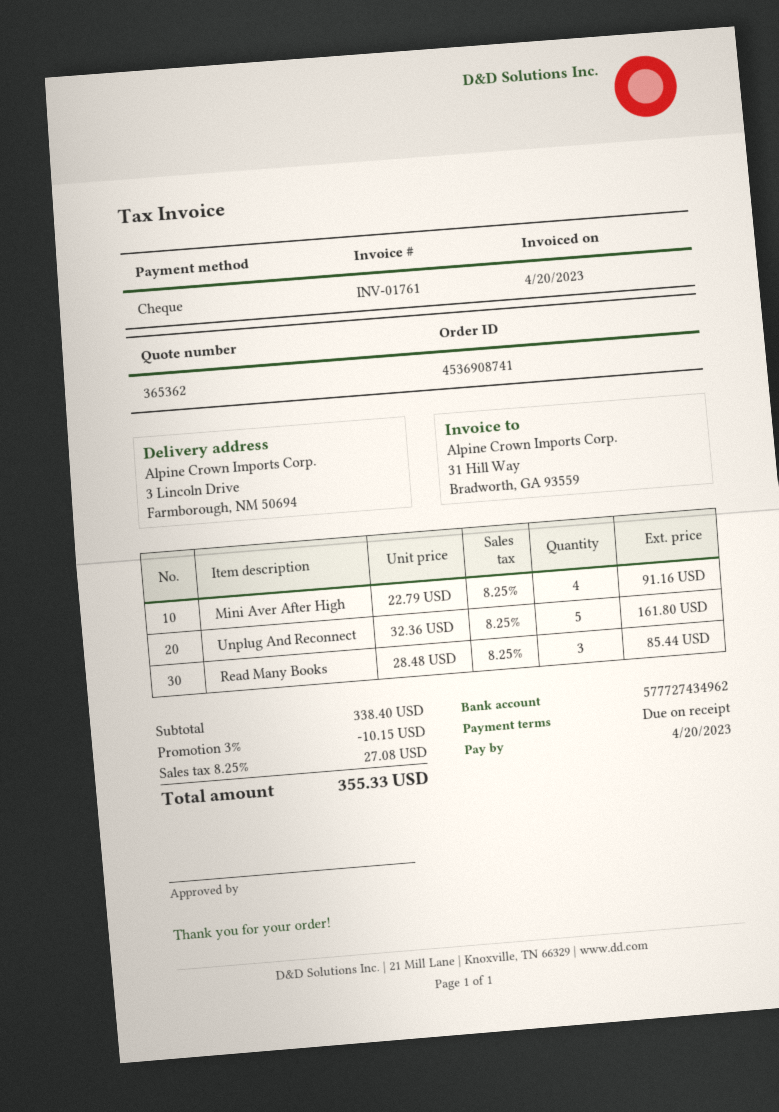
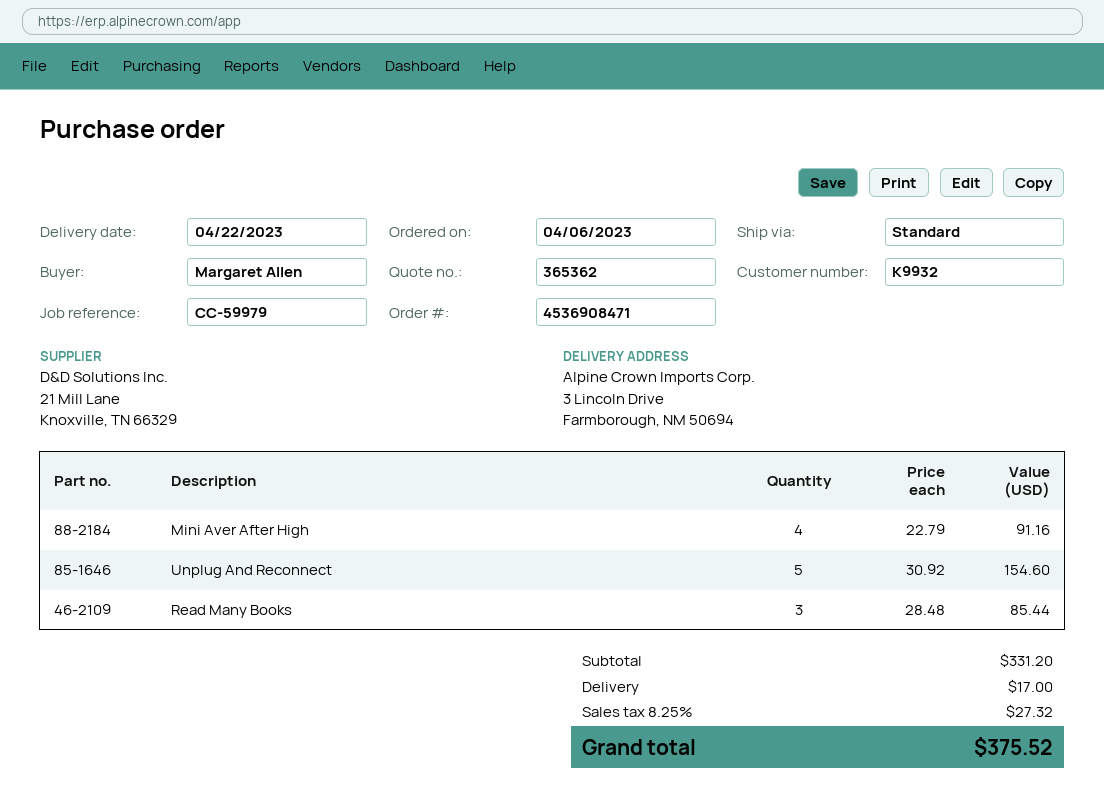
order number: 4536908741 -> 4536908471
Unplug And Reconnect: 5 x 32.36 = 161.80 -> 5 x 30.92 = 154.60
subtotal: 338.40 -> 331.20
discount: 3% = 10.15 -> none
shipping: none -> 17.00
tax: 8.25% = 27.08 -> 8.25% = 27.32
total: 355.33 -> 375.52

